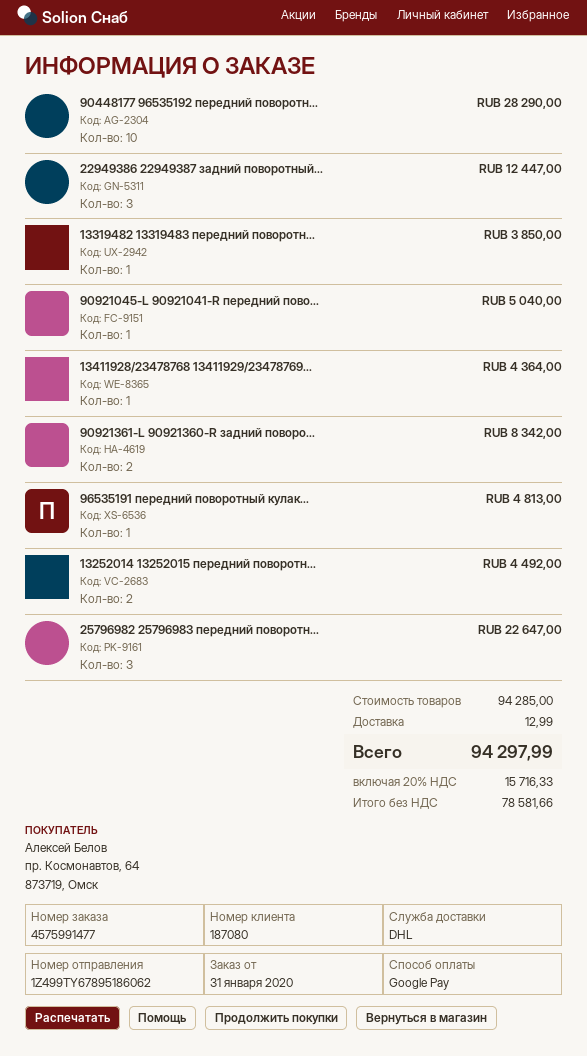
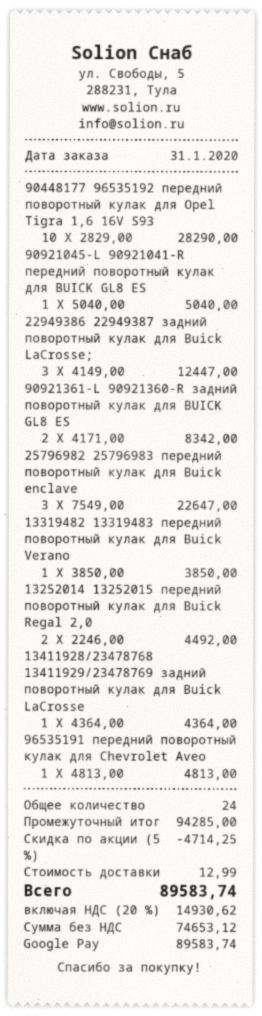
discount: none -> 5% = 4714.25
net: 78581.66 -> 74653.12
tax: 20% = 15716.33 -> 20% = 14930.62
total: 94297.99 -> 89583.74

